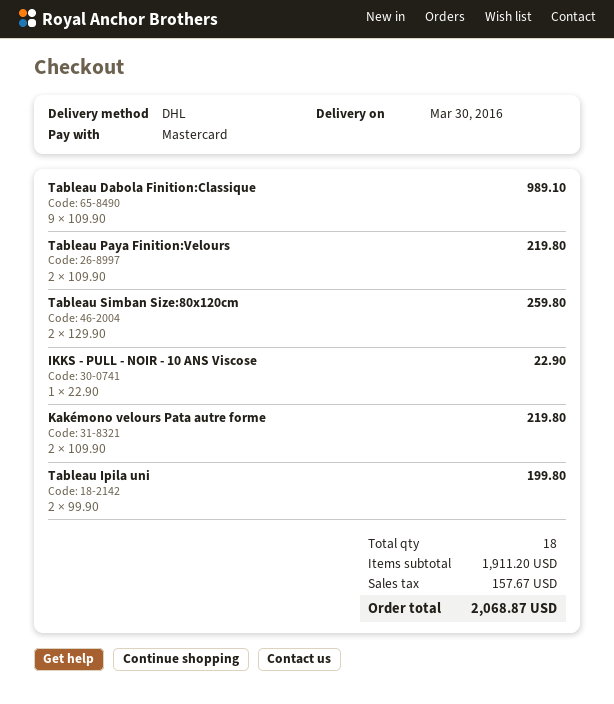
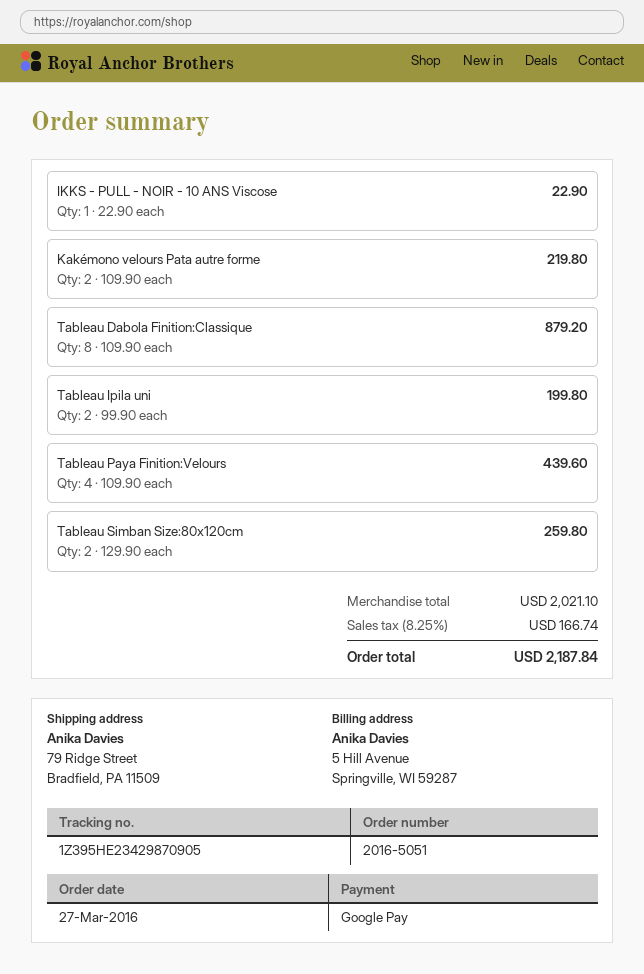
payment method: Mastercard -> Google Pay
Tableau Dabola Finition:Classique: 9 x 109.90 = 989.10 -> 8 x 109.90 = 879.20
Tableau Paya Finition:Velours: 2 x 109.90 = 219.80 -> 4 x 109.90 = 439.60
subtotal: 1911.20 -> 2021.10
tax: 157.67 -> 166.74
total: 2068.87 -> 2187.84

